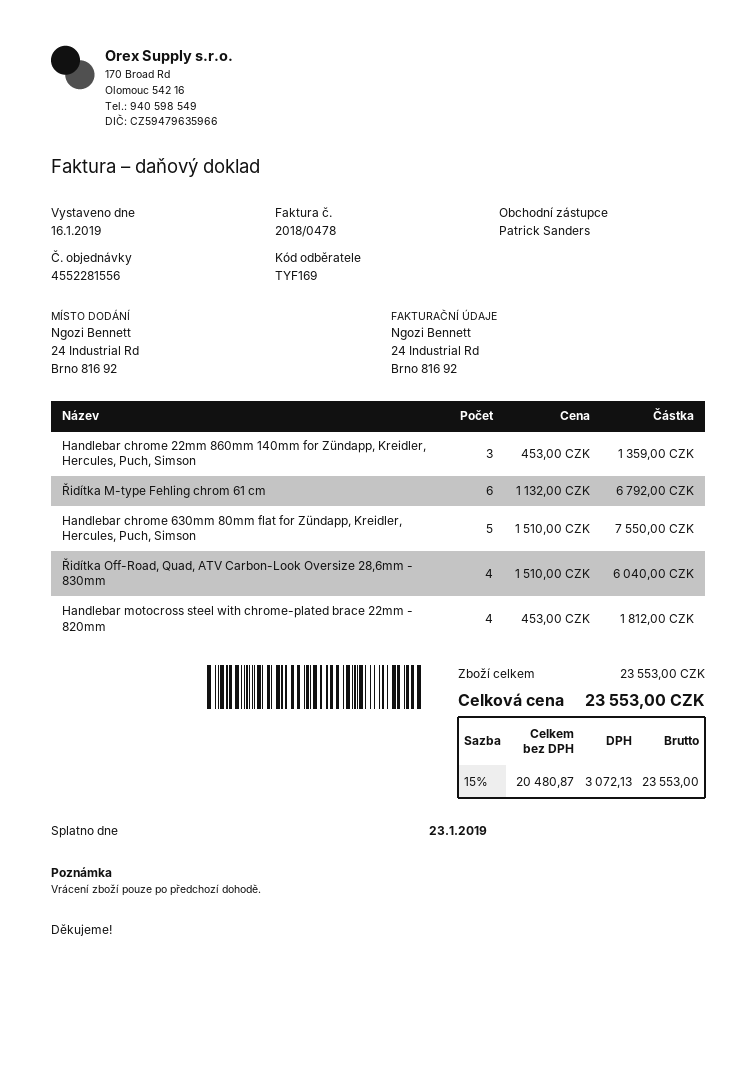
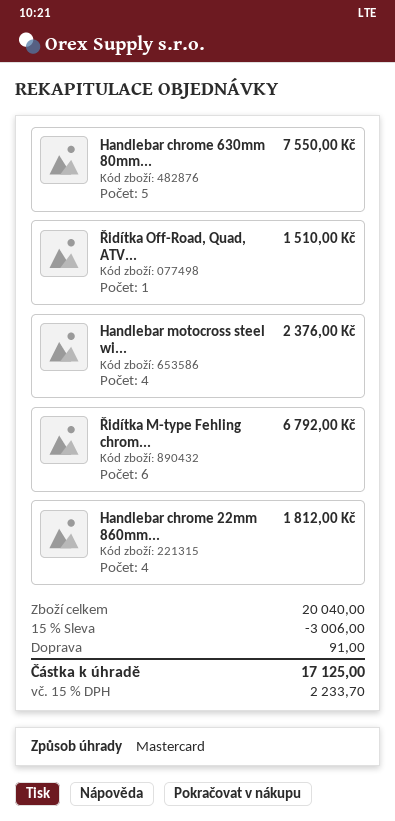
Handlebar chrome 22mm 860mm 140mm for Zündapp, Kreidler, Hercules, Puch, Simson: 3 for 1359.00 -> 4 for 1812.00
Řidítka Off-Road, Quad, ATV Carbon-Look Oversize 28,6mm - 830mm: 4 for 6040.00 -> 1 for 1510.00
Handlebar motocross steel with chrome-plated brace 22mm - 820mm: 4 for 1812.00 -> 4 for 2376.00
subtotal: 23553.00 -> 20040.00
discount: none -> 15% = 3006.00
shipping: none -> 91.00
tax: 15% = 3072.13 -> 15% = 2233.70
total: 23553.00 -> 17125.00

